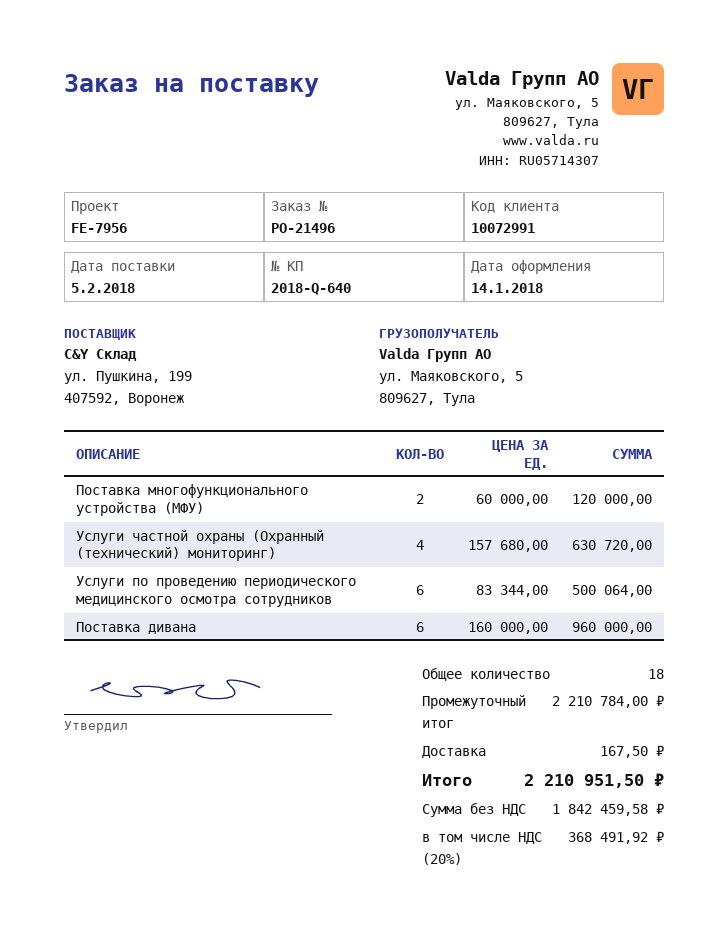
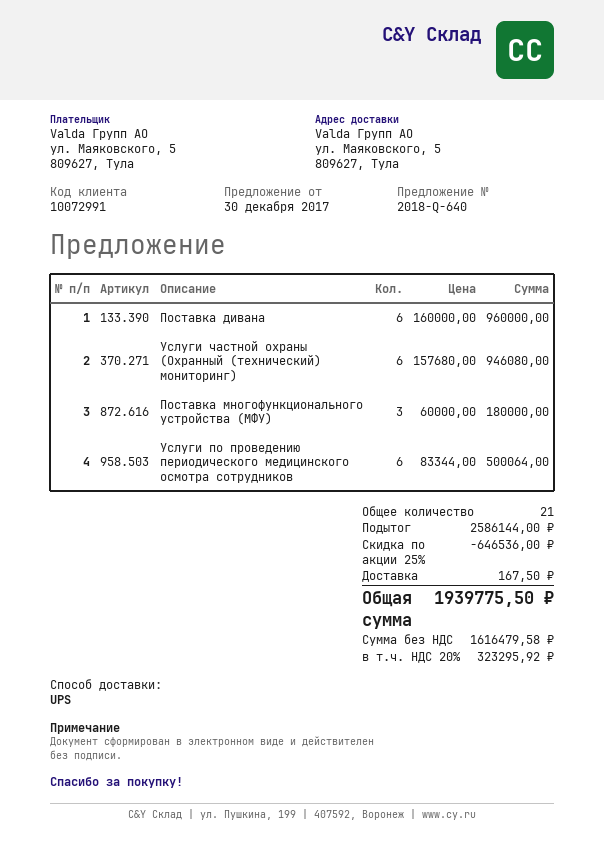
Поставка многофункционального устройства (МФУ): 2 x 60000.00 = 120000.00 -> 3 x 60000.00 = 180000.00
Услуги частной охраны (Охранный (технический) мониторинг): 4 x 157680.00 = 630720.00 -> 6 x 157680.00 = 946080.00
total quantity: 18 -> 21
subtotal: 2210784.00 -> 2586144.00
discount: none -> 25% = 646536.00
net: 1842459.58 -> 1616479.58
tax: 20% = 368491.92 -> 20% = 323295.92
total: 2210951.50 -> 1939775.50

